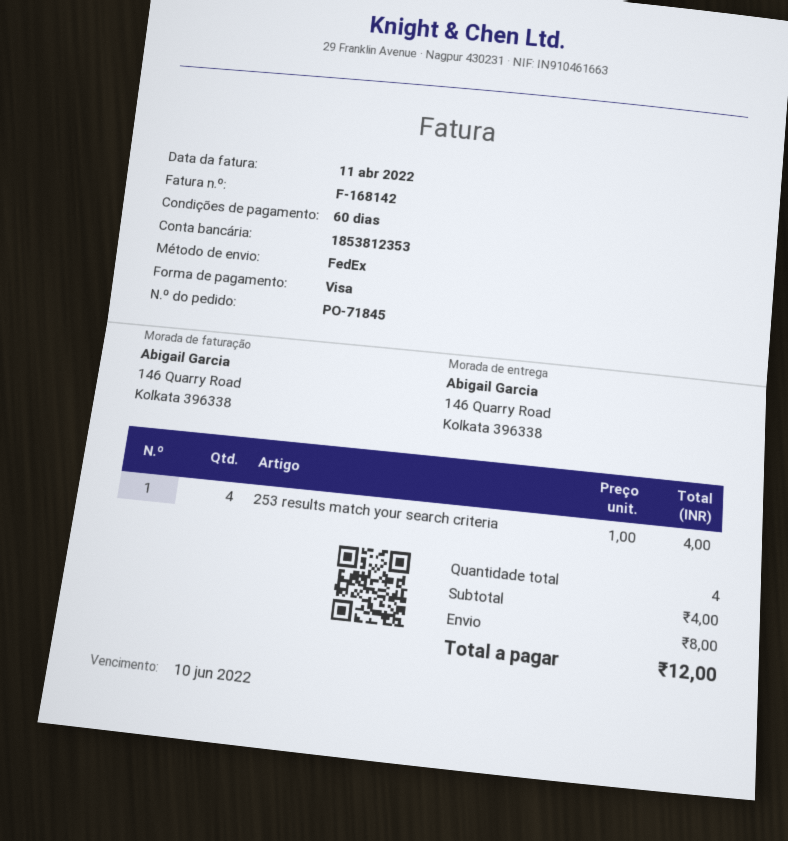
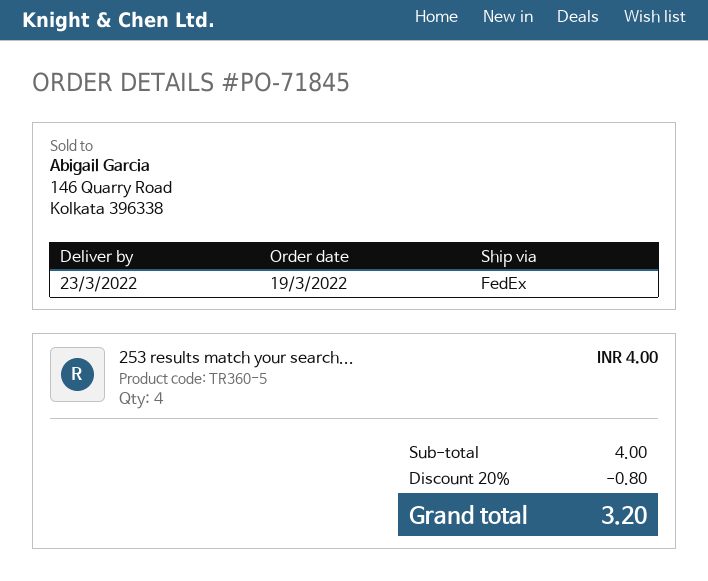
discount: none -> 20% = 0.80
shipping: 8.00 -> none
total: 12.00 -> 3.20

